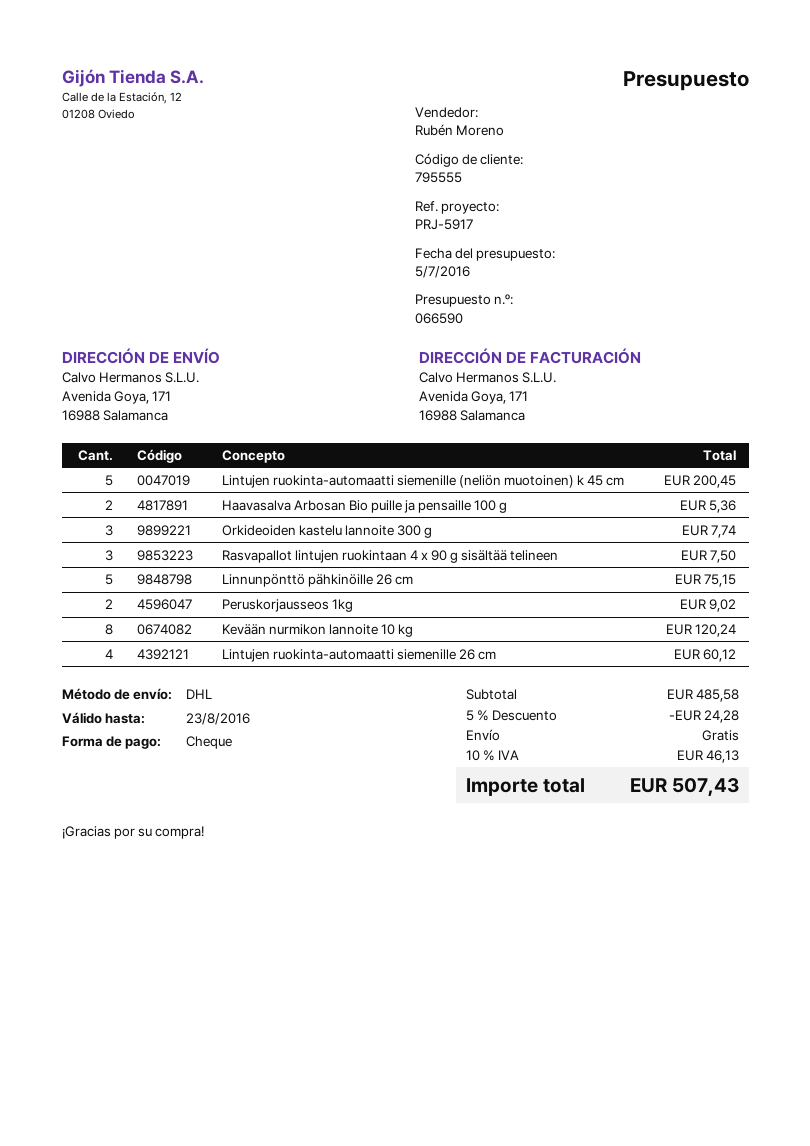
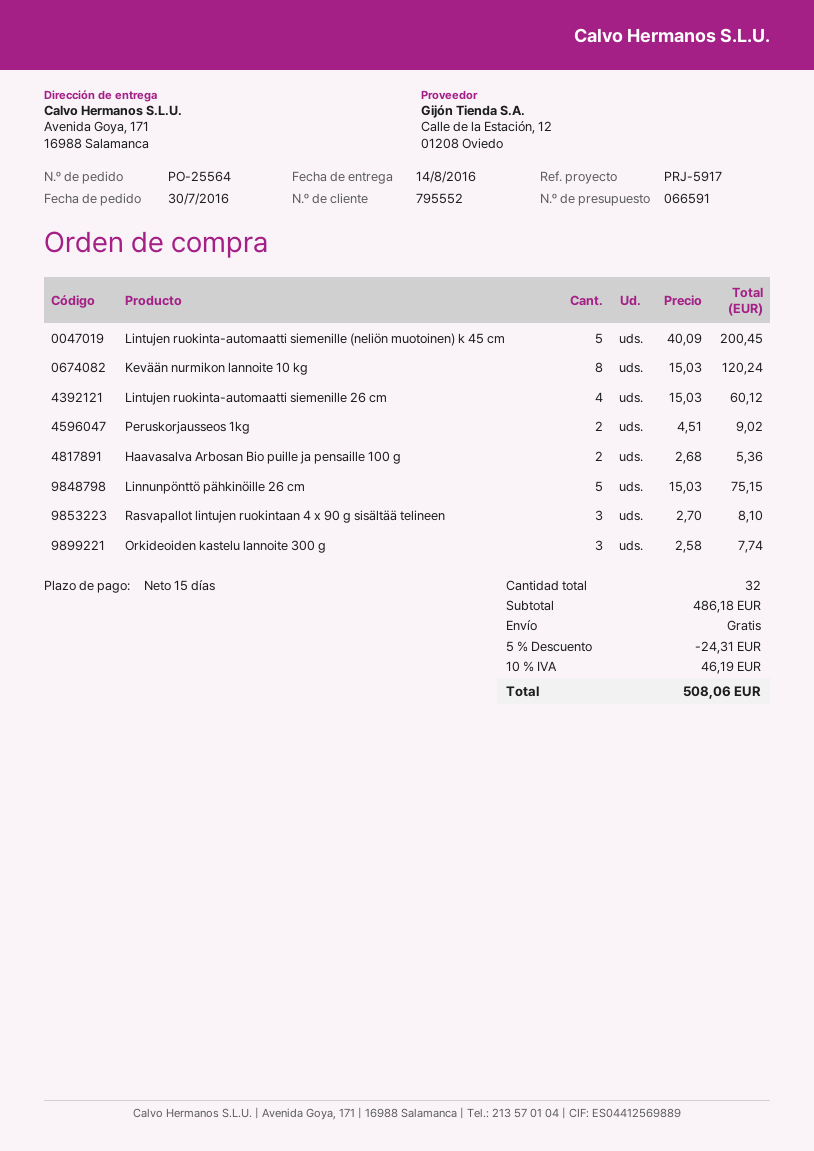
quote number: 066590 -> 066591
customer number: 795555 -> 795552
Rasvapallot lintujen ruokintaan 4 x 90 g sisältää telineen: 3 for 7.50 -> 3 for 8.10
subtotal: 485.58 -> 486.18
discount: 5% = 24.28 -> 5% = 24.31
tax: 10% = 46.13 -> 10% = 46.19
total: 507.43 -> 508.06

